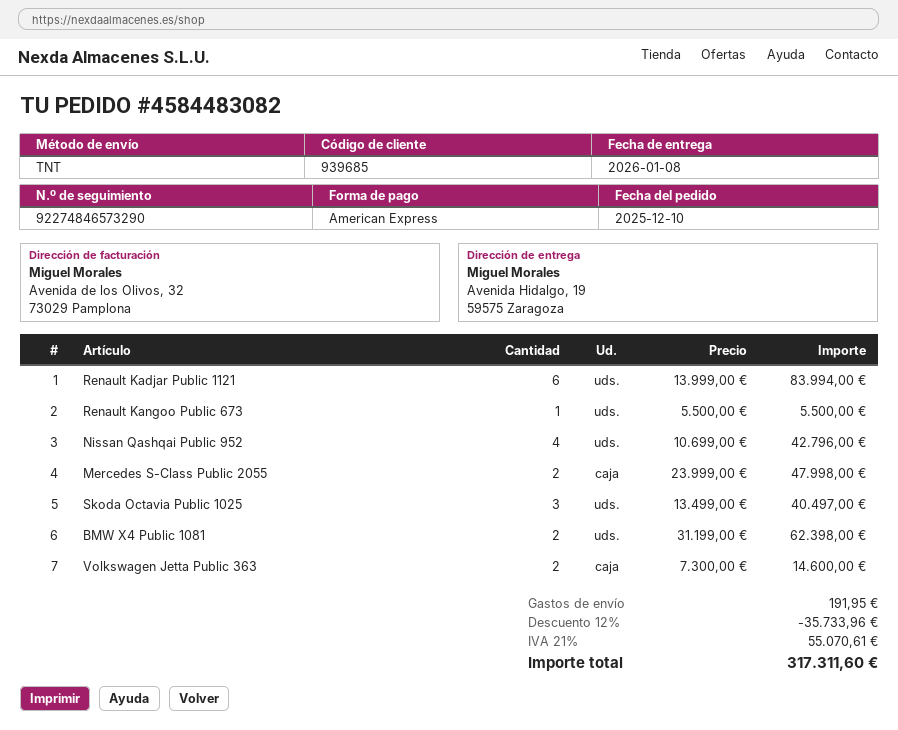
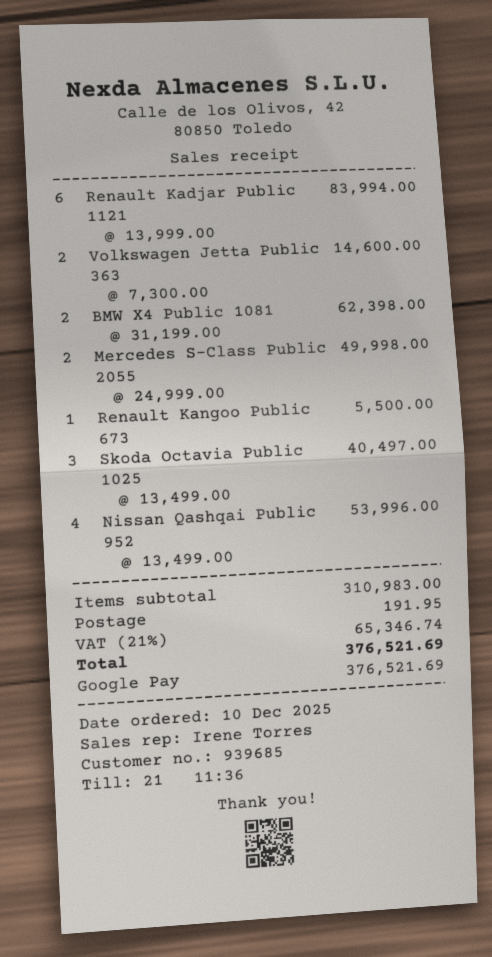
payment method: American Express -> Google Pay
Nissan Qashqai Public 952: 4 x 10699.00 = 42796.00 -> 4 x 13499.00 = 53996.00
Mercedes S-Class Public 2055: 2 x 23999.00 = 47998.00 -> 2 x 24999.00 = 49998.00
discount: 12% = 35733.96 -> none
tax: 21% = 55070.61 -> 21% = 65346.74
total: 317311.60 -> 376521.69

